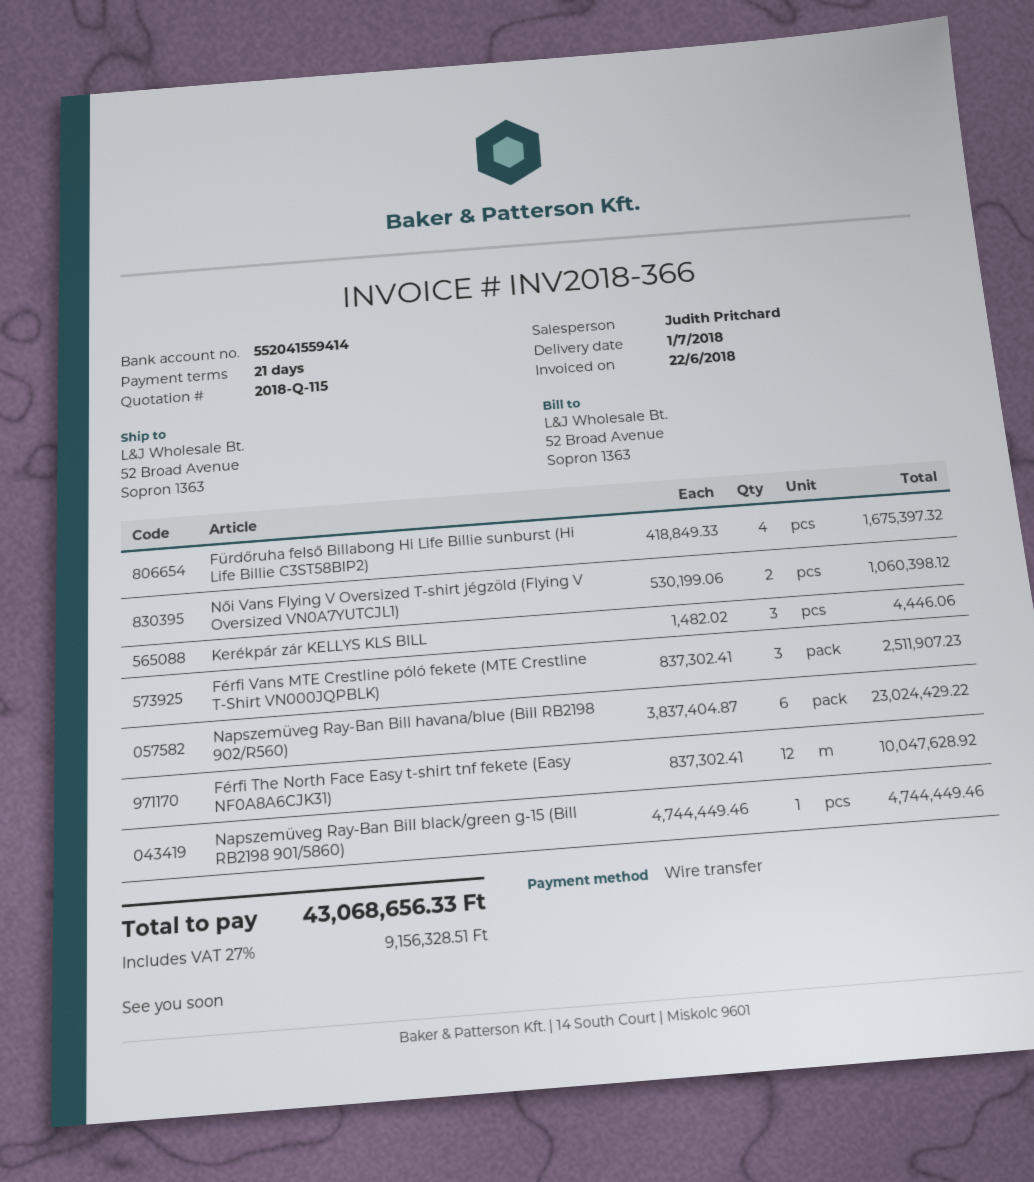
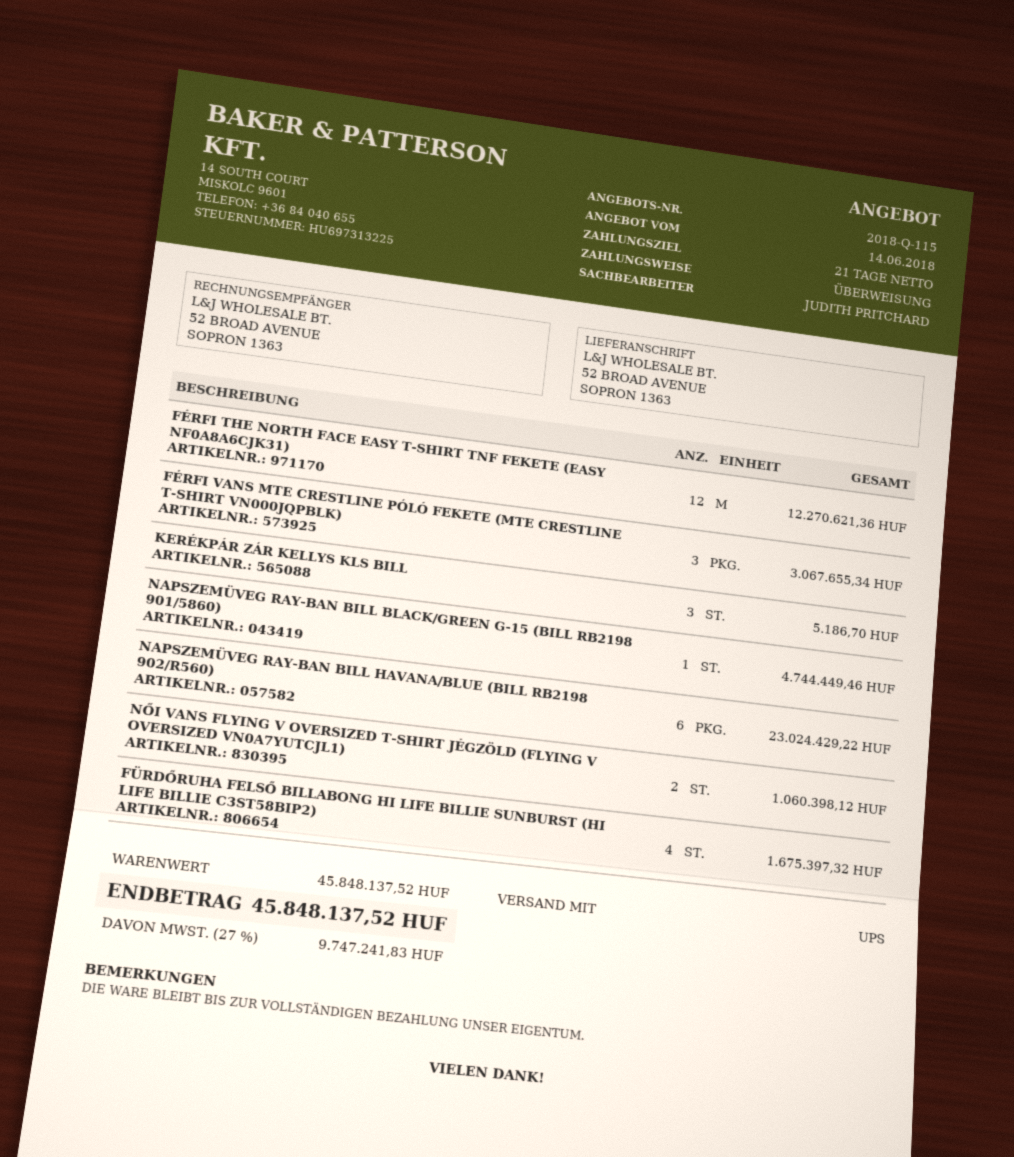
Kerékpár zár KELLYS KLS BILL: 3 for 4446.06 -> 3 for 5186.70
Férfi Vans MTE Crestline póló fekete (MTE Crestline T-Shirt VN000JQPBLK): 3 for 2511907.23 -> 3 for 3067655.34
Férfi The North Face Easy t-shirt tnf fekete (Easy NF0A8A6CJK31): 12 for 10047628.92 -> 12 for 12270621.36
tax: 27% = 9156328.51 -> 27% = 9747241.83
total: 43068656.33 -> 45848137.52

